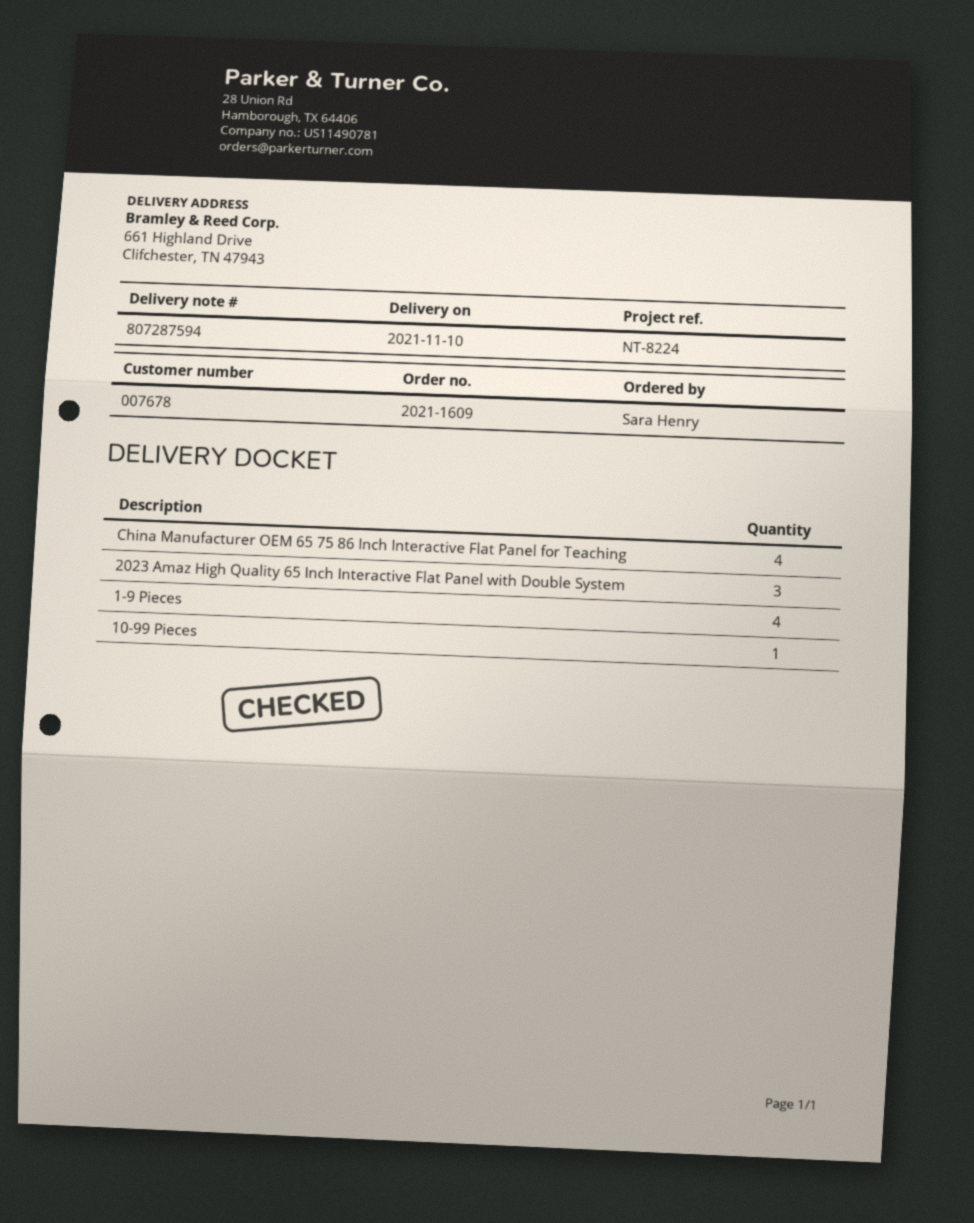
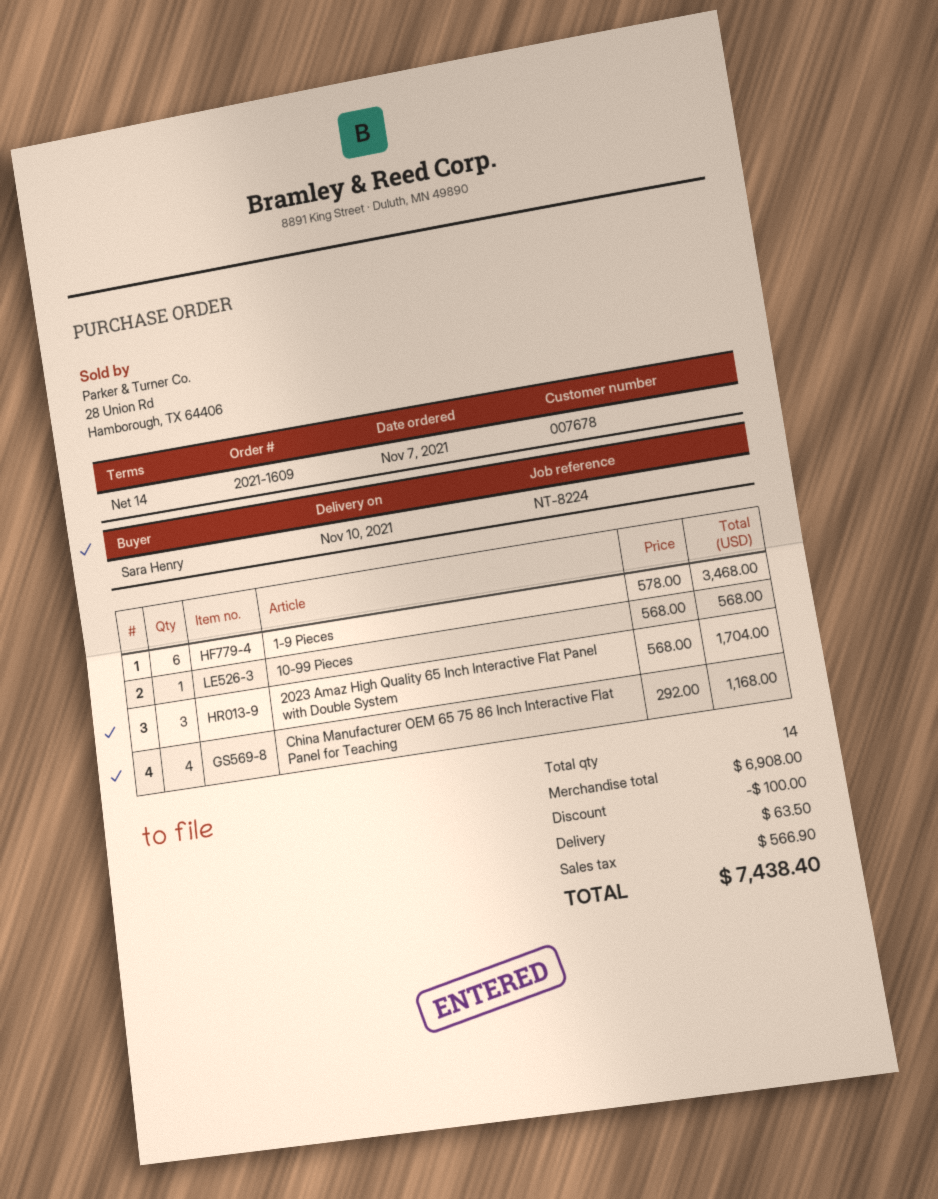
1-9 Pieces: 4 -> 6

